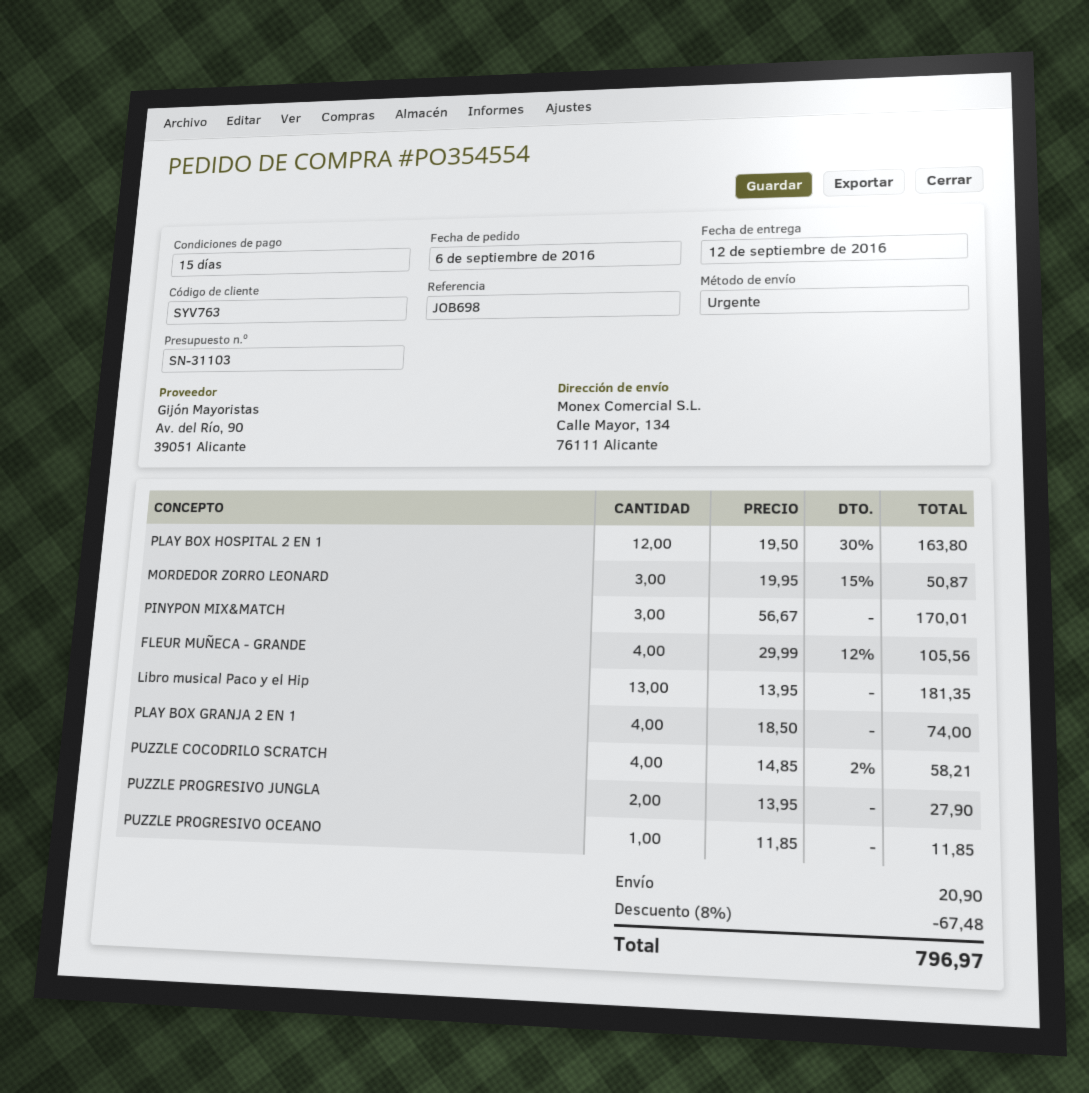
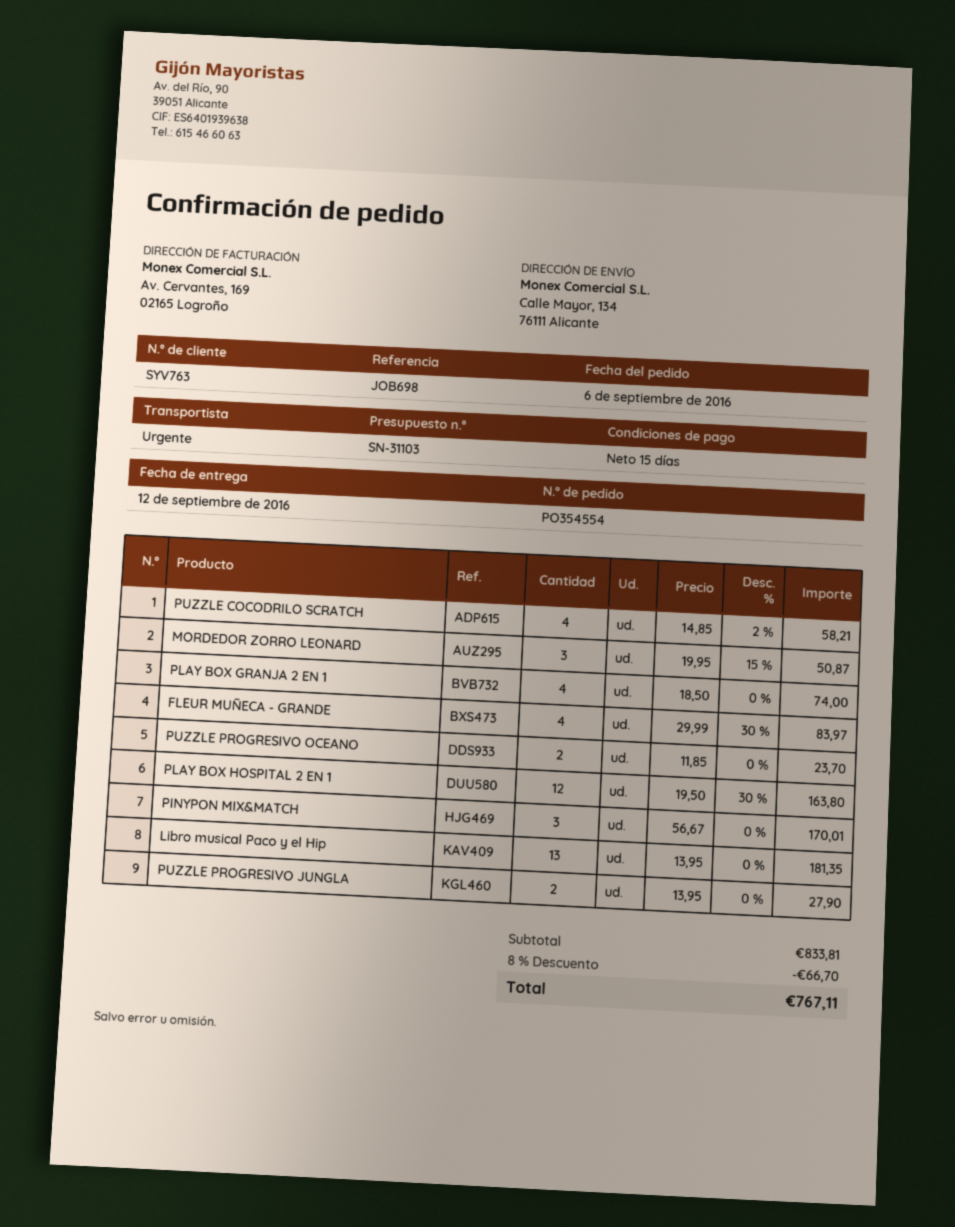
FLEUR MUÑECA - GRANDE: 4 x 29.99 - 12% = 105.56 -> 4 x 29.99 - 30% = 83.97
PUZZLE PROGRESIVO OCEANO: 1 x 11.85 = 11.85 -> 2 x 11.85 = 23.70
discount: 8% = 67.48 -> 8% = 66.70
shipping: 20.90 -> none
total: 796.97 -> 767.11

